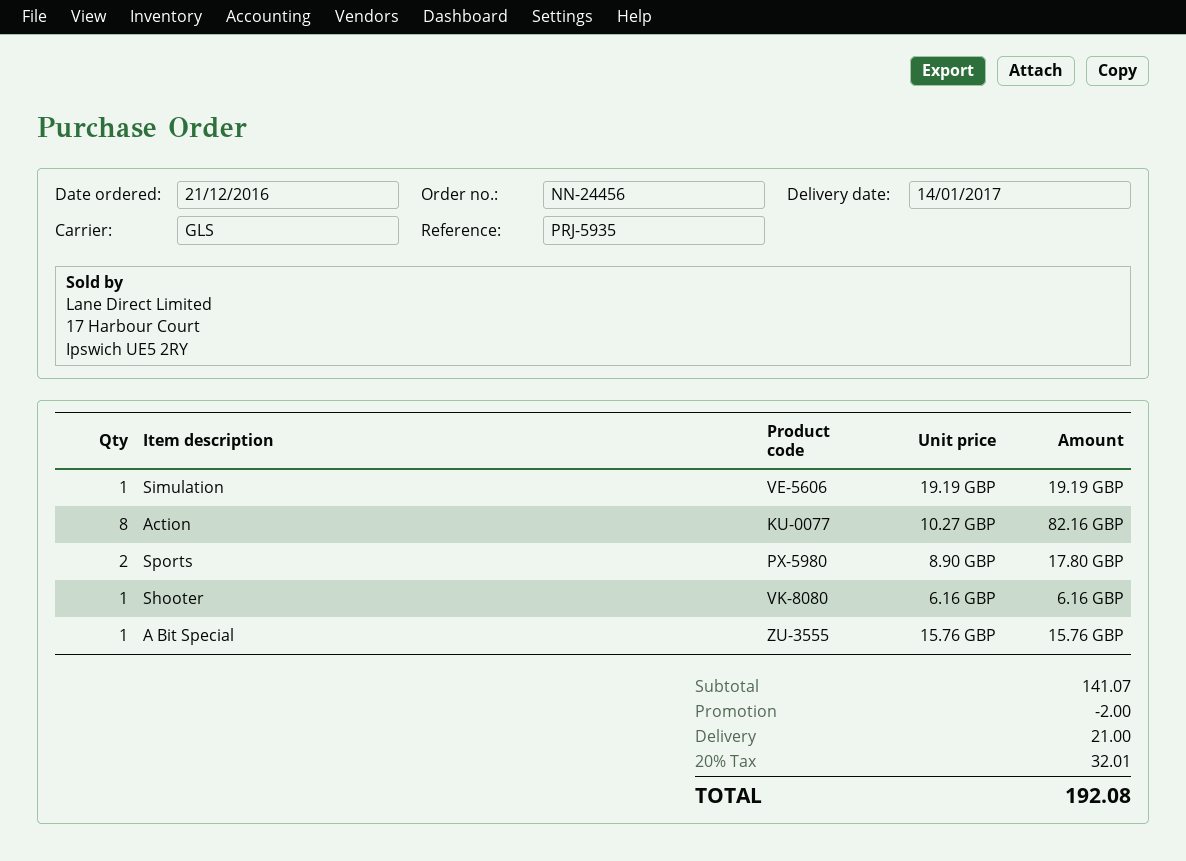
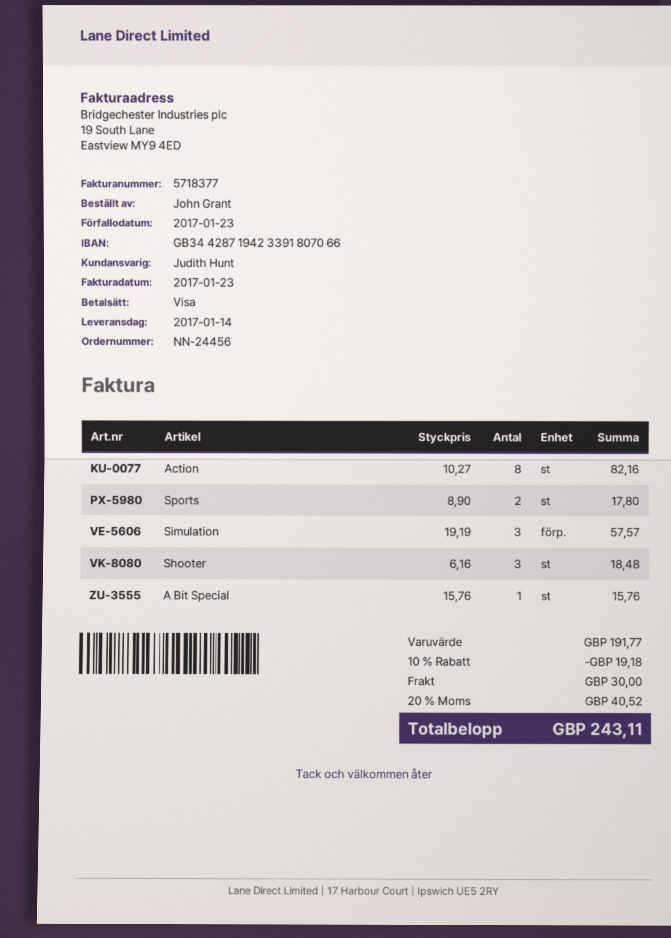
Simulation: 1 x 19.19 = 19.19 -> 3 x 19.19 = 57.57
Shooter: 1 x 6.16 = 6.16 -> 3 x 6.16 = 18.48
subtotal: 141.07 -> 191.77
discount: 2.00 -> 19.18
shipping: 21.00 -> 30.00
tax: 20% = 32.01 -> 20% = 40.52
total: 192.08 -> 243.11

